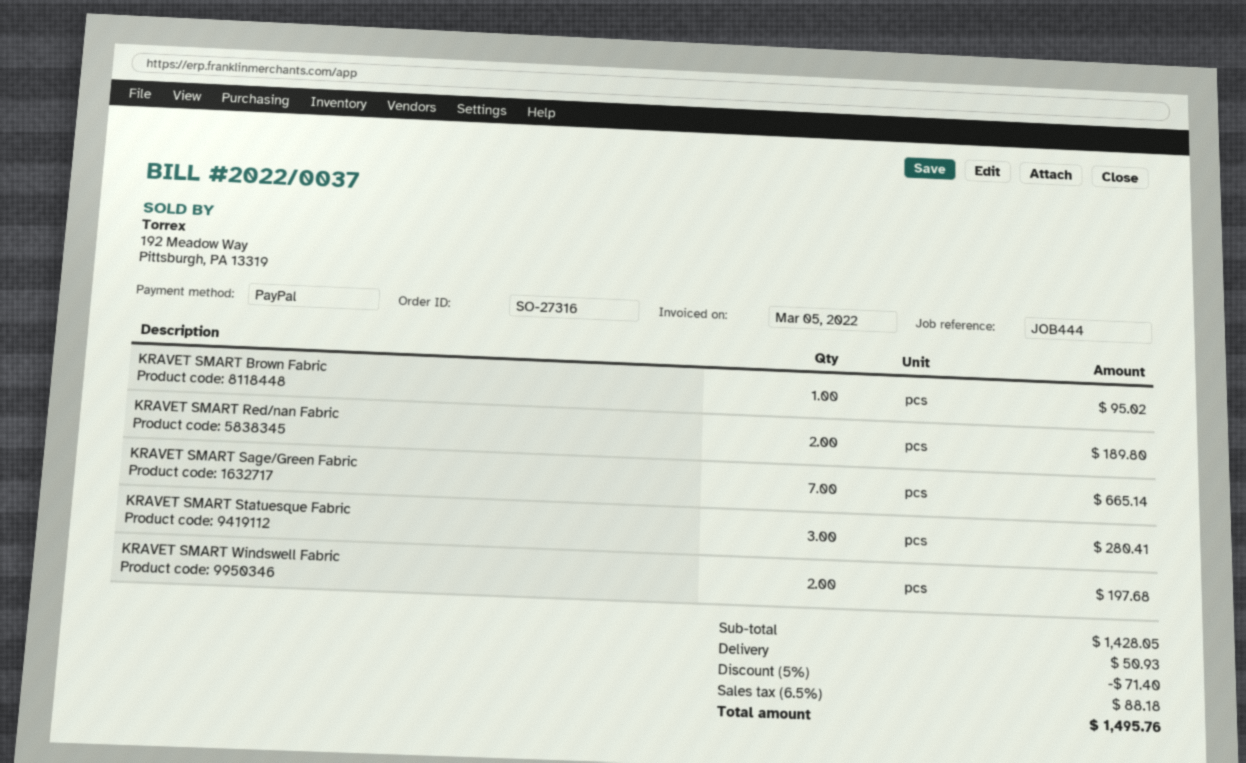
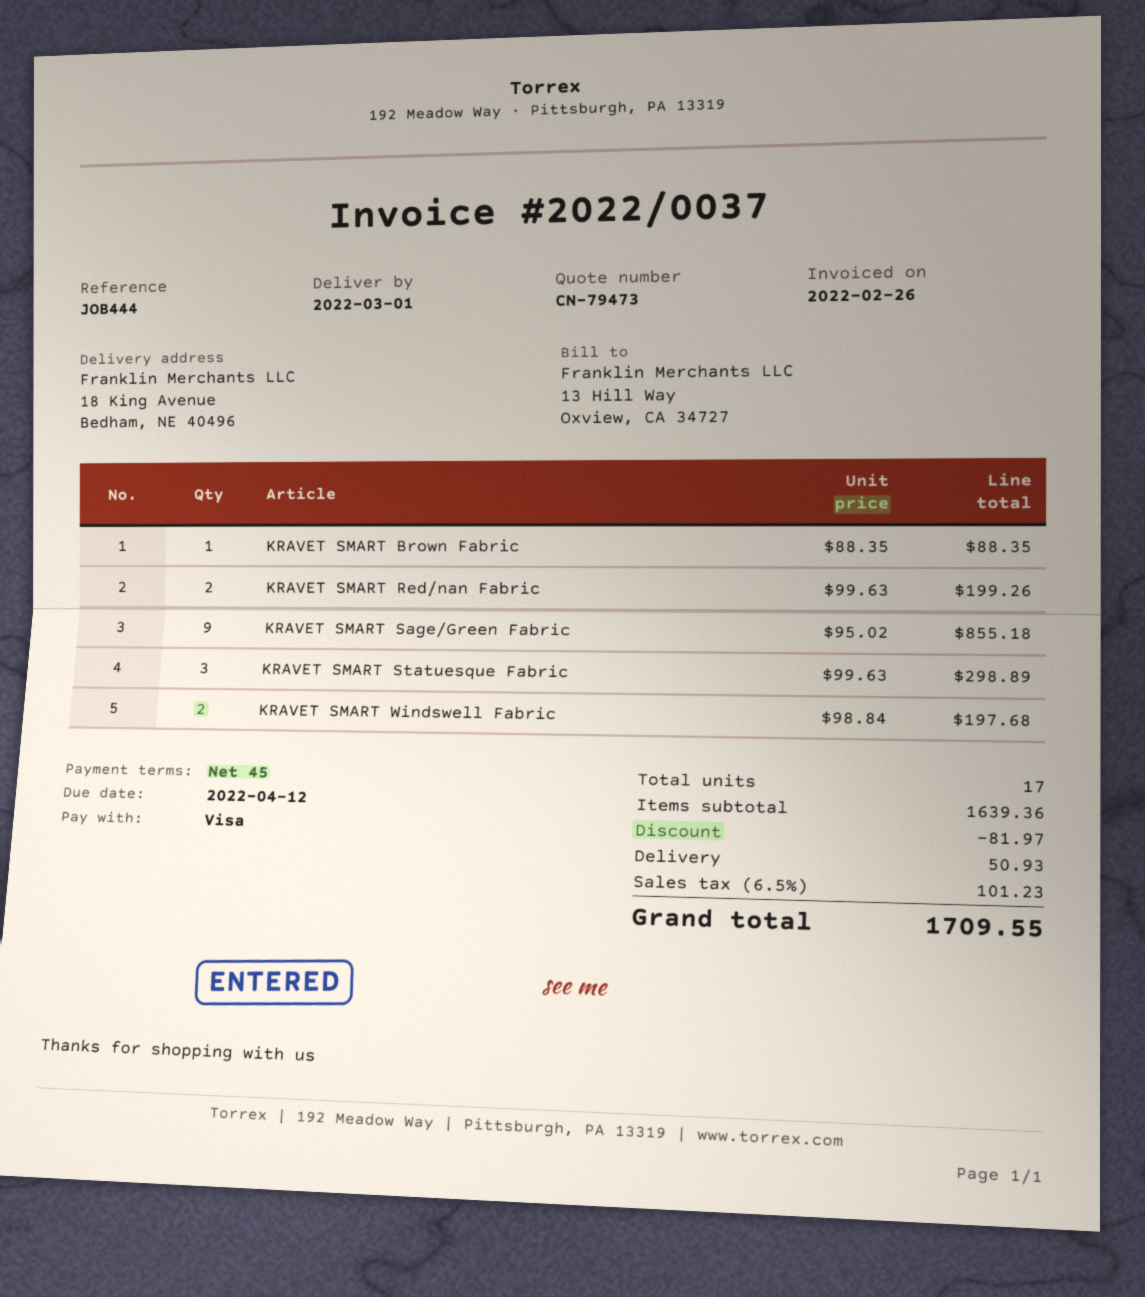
invoice date: 2022-03-05 -> 2022-02-26
payment method: PayPal -> Visa
KRAVET SMART Brown Fabric: 1 for 95.02 -> 1 for 88.35
KRAVET SMART Red/nan Fabric: 2 for 189.80 -> 2 for 199.26
KRAVET SMART Sage/Green Fabric: 7 for 665.14 -> 9 for 855.18
KRAVET SMART Statuesque Fabric: 3 for 280.41 -> 3 for 298.89
subtotal: 1428.05 -> 1639.36
discount: 71.40 -> 81.97
tax: 6.5% = 88.18 -> 6.5% = 101.23
total: 1495.76 -> 1709.55

